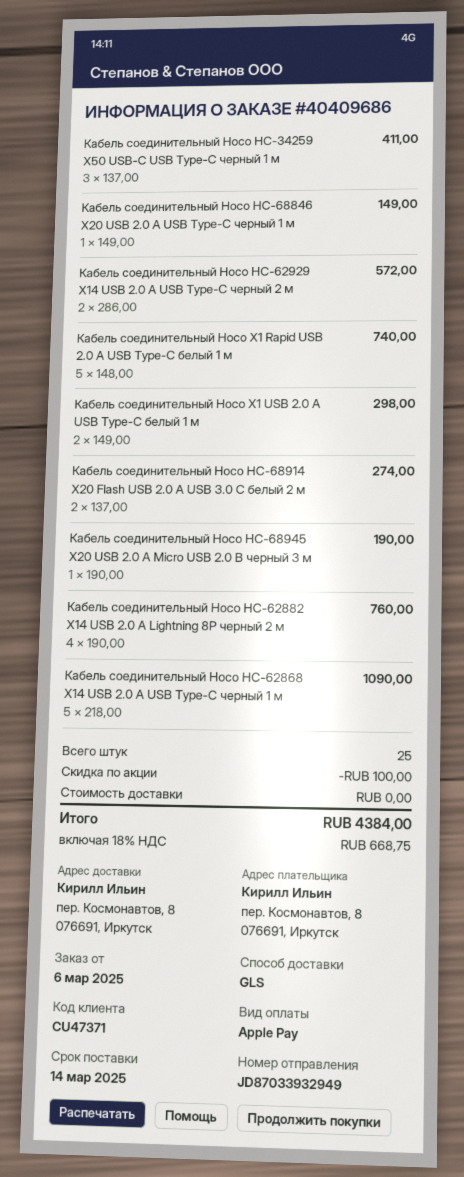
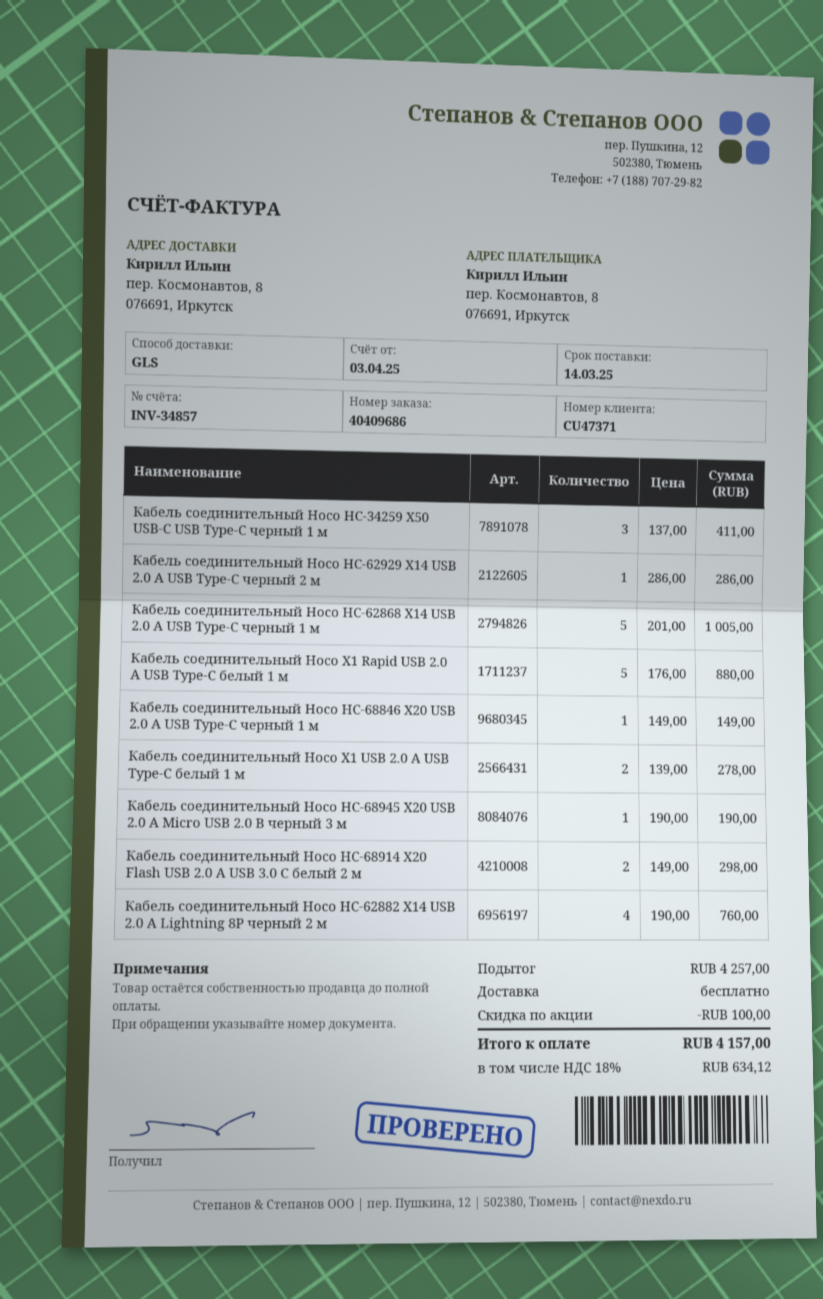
Кабель соединительный Hoco HC-62929 X14 USB 2.0 A USB Type-C черный 2 м: 2 x 286.00 = 572.00 -> 1 x 286.00 = 286.00
Кабель соединительный Hoco X1 Rapid USB 2.0 A USB Type-C белый 1 м: 5 x 148.00 = 740.00 -> 5 x 176.00 = 880.00
Кабель соединительный Hoco X1 USB 2.0 A USB Type-C белый 1 м: 2 x 149.00 = 298.00 -> 2 x 139.00 = 278.00
Кабель соединительный Hoco HC-68914 X20 Flash USB 2.0 A USB 3.0 C белый 2 м: 2 x 137.00 = 274.00 -> 2 x 149.00 = 298.00
Кабель соединительный Hoco HC-62868 X14 USB 2.0 A USB Type-C черный 1 м: 5 x 218.00 = 1090.00 -> 5 x 201.00 = 1005.00
tax: 18% = 668.75 -> 18% = 634.12
total: 4384.00 -> 4157.00

